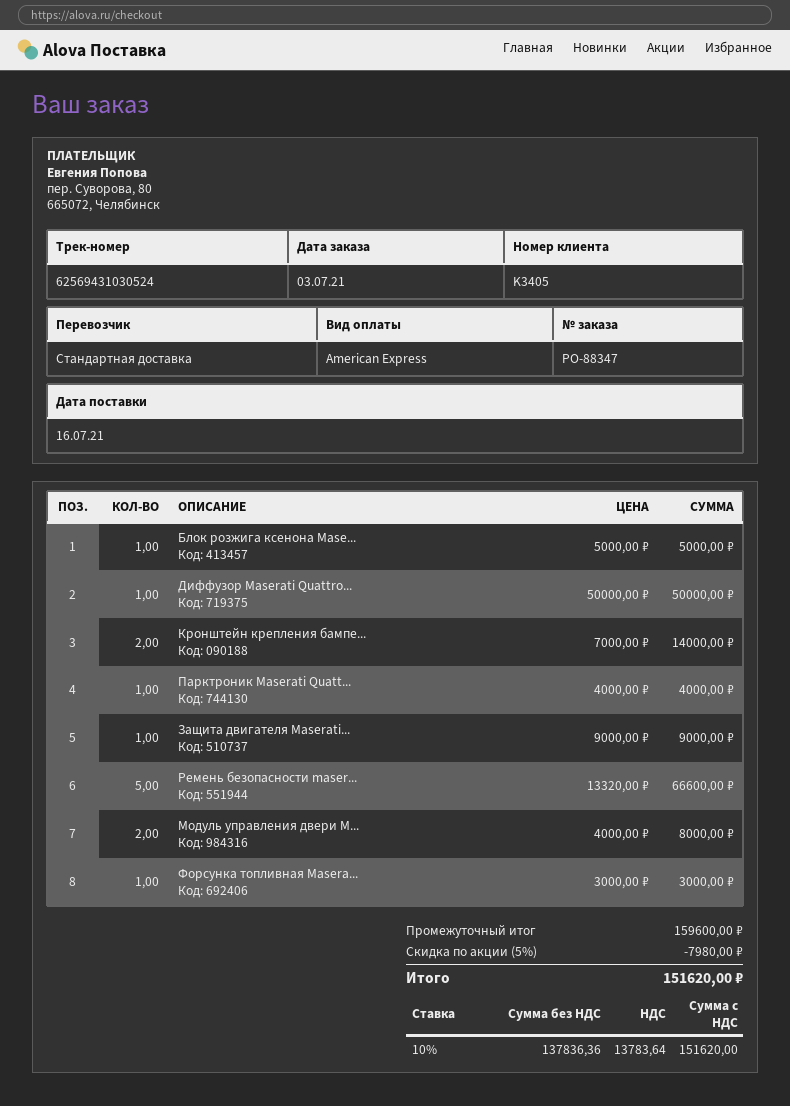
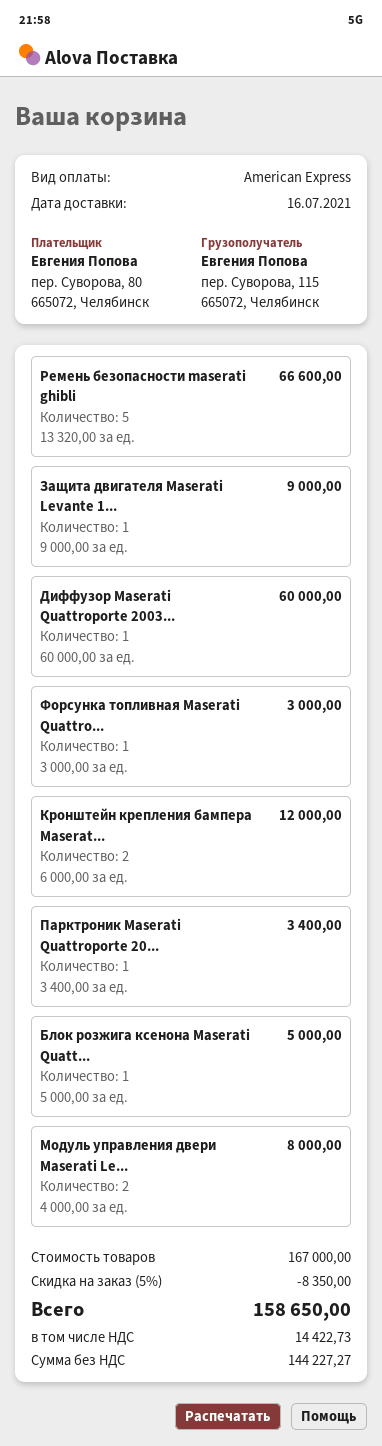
Диффузор Maserati Quattro...: 1 x 50000.00 = 50000.00 -> 1 x 60000.00 = 60000.00
Кронштейн крепления бампе...: 2 x 7000.00 = 14000.00 -> 2 x 6000.00 = 12000.00
Парктроник Maserati Quatt...: 1 x 4000.00 = 4000.00 -> 1 x 3400.00 = 3400.00
subtotal: 159600.00 -> 167000.00
discount: 5% = 7980.00 -> 5% = 8350.00
net: 137836.36 -> 144227.27
tax: 13783.64 -> 14422.73
total: 151620.00 -> 158650.00

